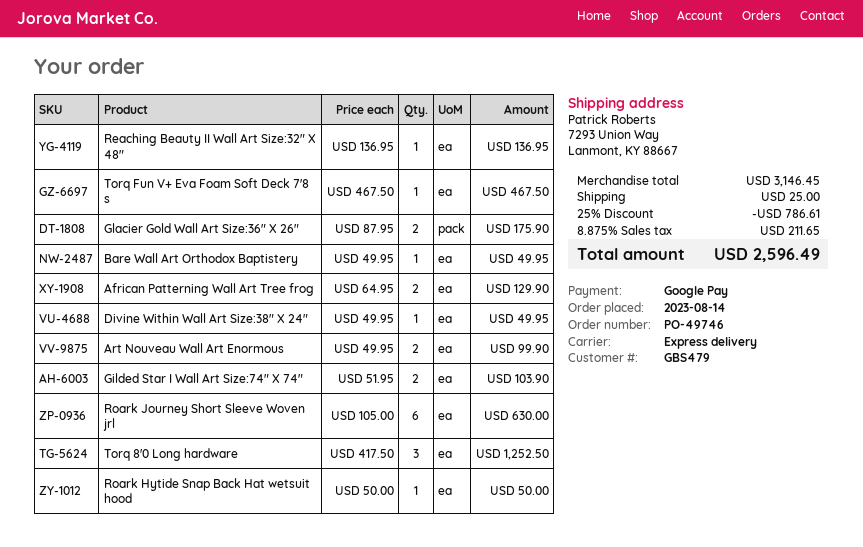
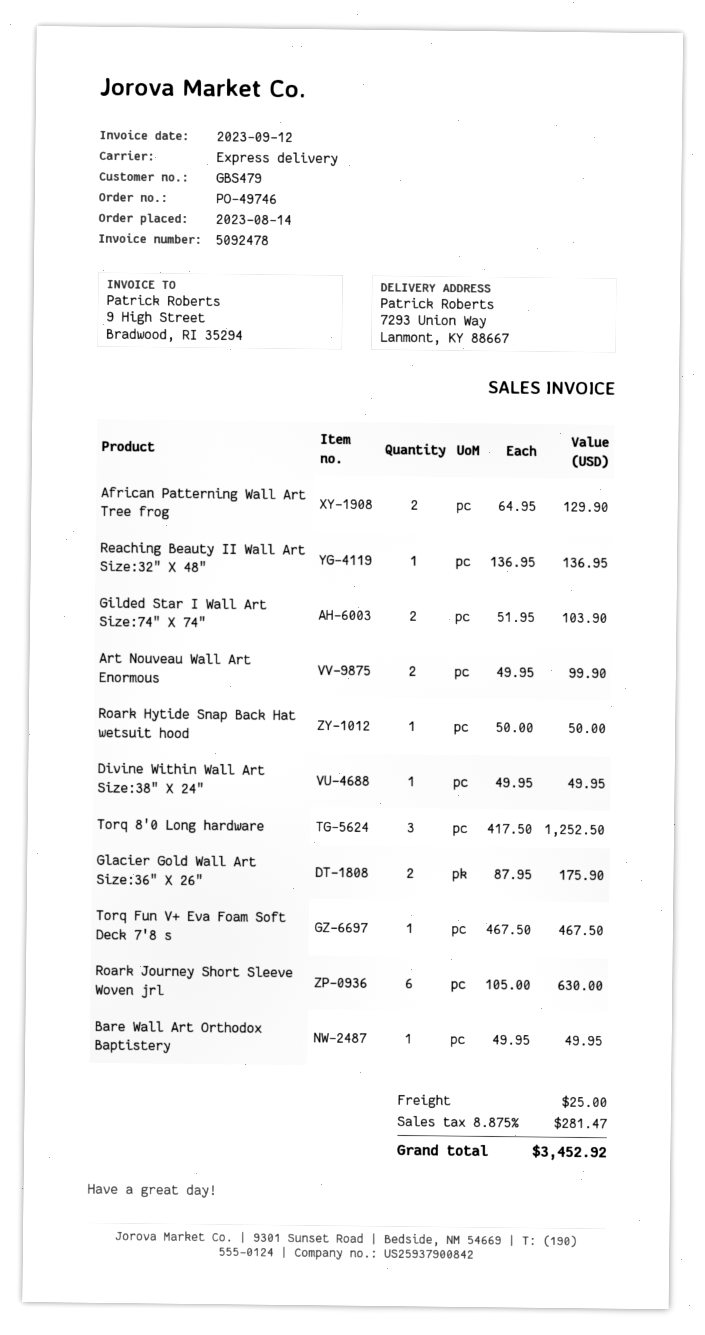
discount: 25% = 786.61 -> none
tax: 8.875% = 211.65 -> 8.875% = 281.47
total: 2596.49 -> 3452.92

